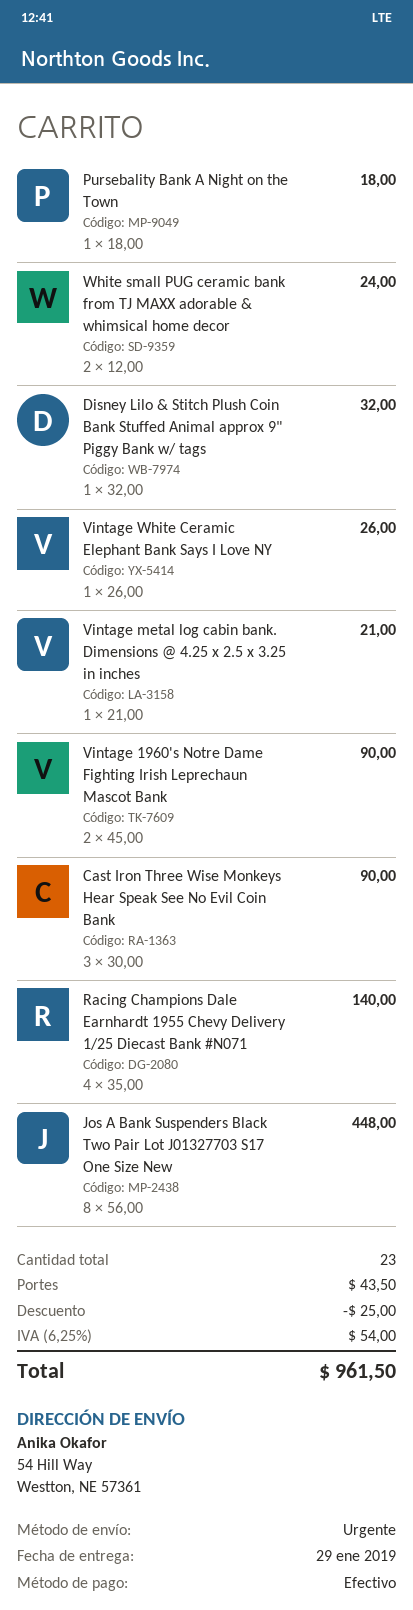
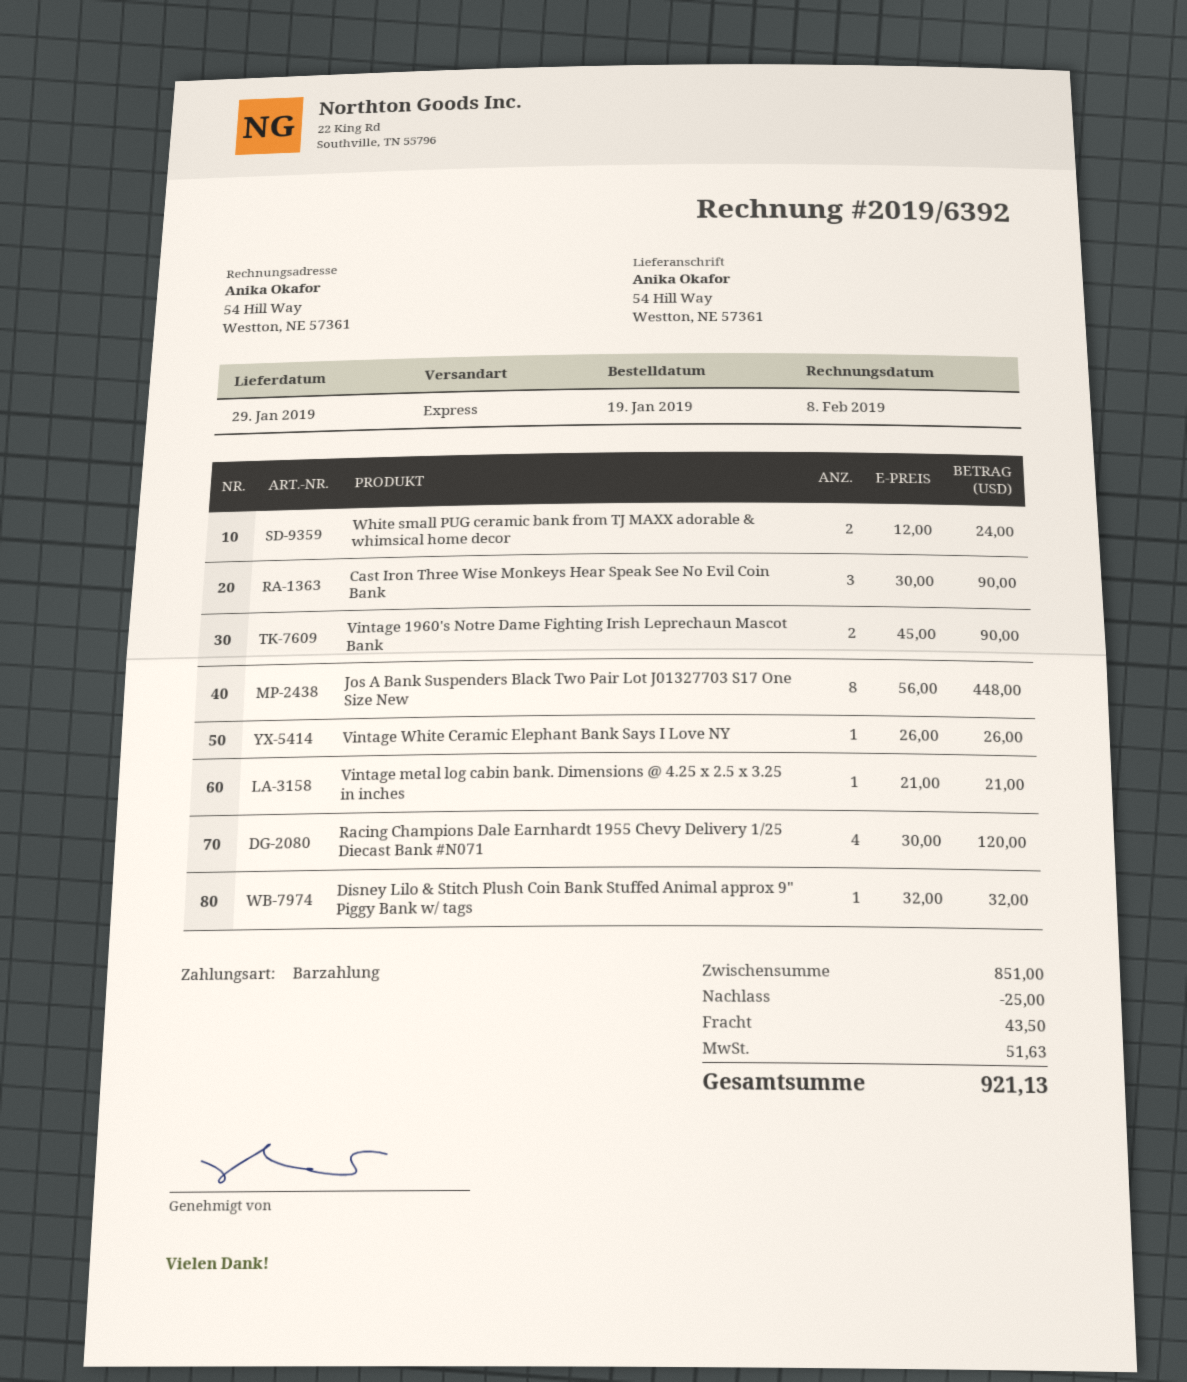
Pursebality Bank A Night on the Town: 1 x 18.00 = 18.00 -> none
Racing Champions Dale Earnhardt 1955 Chevy Delivery 1/25 Diecast Bank #N071: 4 x 35.00 = 140.00 -> 4 x 30.00 = 120.00
tax: 54.00 -> 51.63
total: 961.50 -> 921.13

